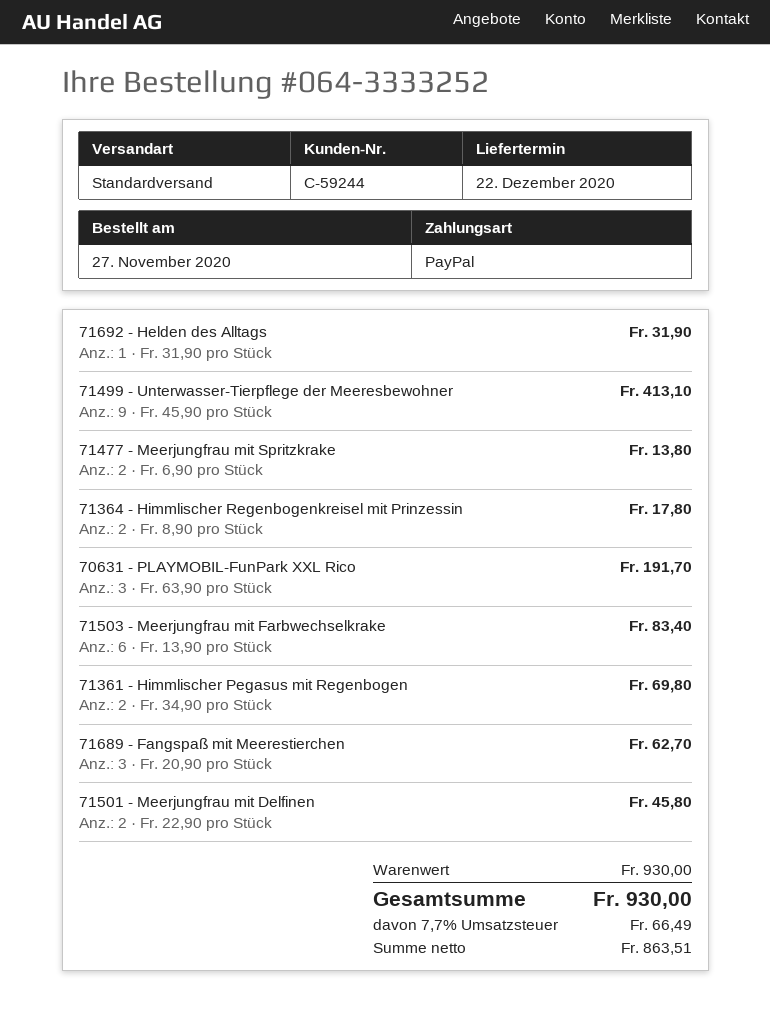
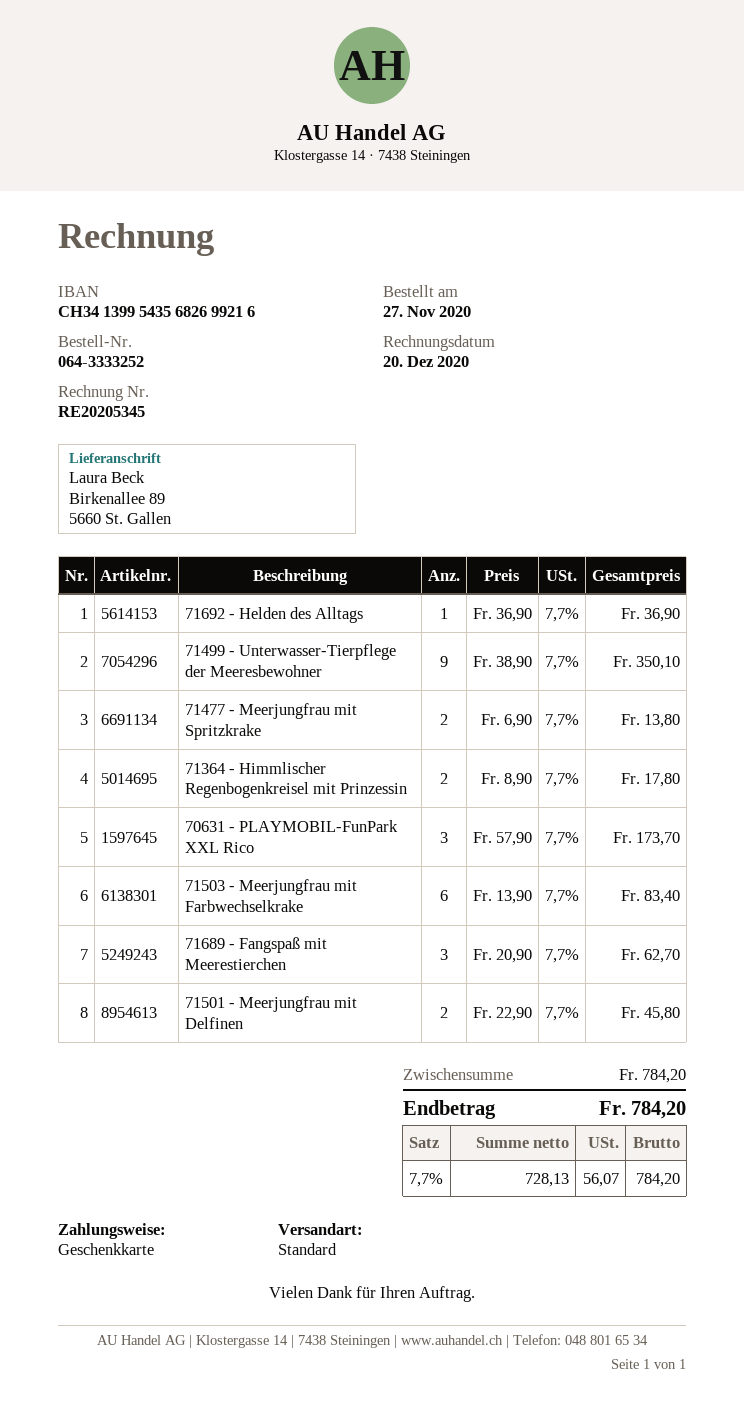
payment method: PayPal -> gift card
71692 - Helden des Alltags: 1 x 31.90 = 31.90 -> 1 x 36.90 = 36.90
71499 - Unterwasser-Tierpflege der Meeresbewohner: 9 x 45.90 = 413.10 -> 9 x 38.90 = 350.10
70631 - PLAYMOBIL-FunPark XXL Rico: 3 x 63.90 = 191.70 -> 3 x 57.90 = 173.70
71361 - Himmlischer Pegasus mit Regenbogen: 2 x 34.90 = 69.80 -> none
subtotal: 930.00 -> 784.20
net: 863.51 -> 728.13
tax: 7.7% = 66.49 -> 7.7% = 56.07
total: 930.00 -> 784.20

